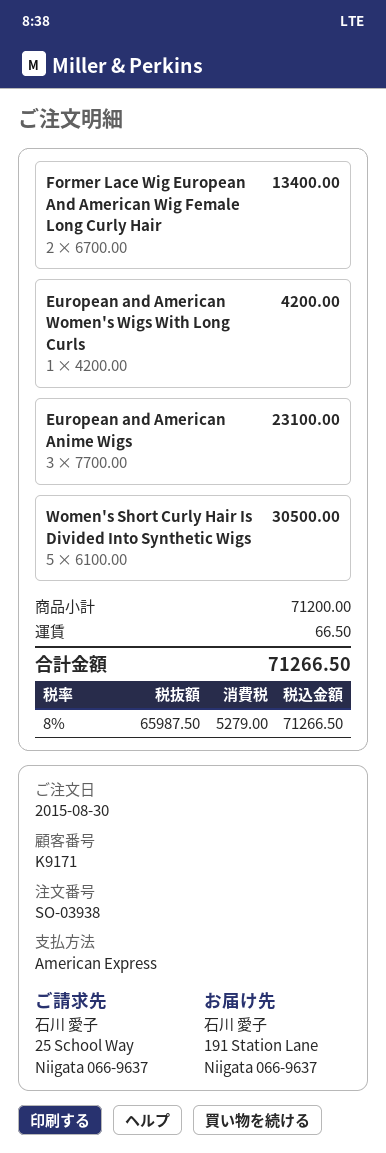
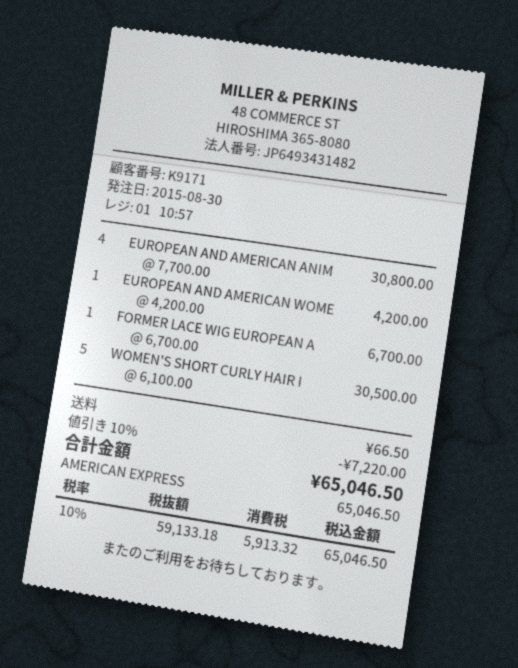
Former Lace Wig European And American Wig Female Long Curly Hair: 2 x 6700.00 = 13400.00 -> 1 x 6700.00 = 6700.00
European and American Anime Wigs: 3 x 7700.00 = 23100.00 -> 4 x 7700.00 = 30800.00
discount: none -> 10% = 7220.00
net: 65987.50 -> 59133.18
tax: 8% = 5279.00 -> 10% = 5913.32
total: 71266.50 -> 65046.50

